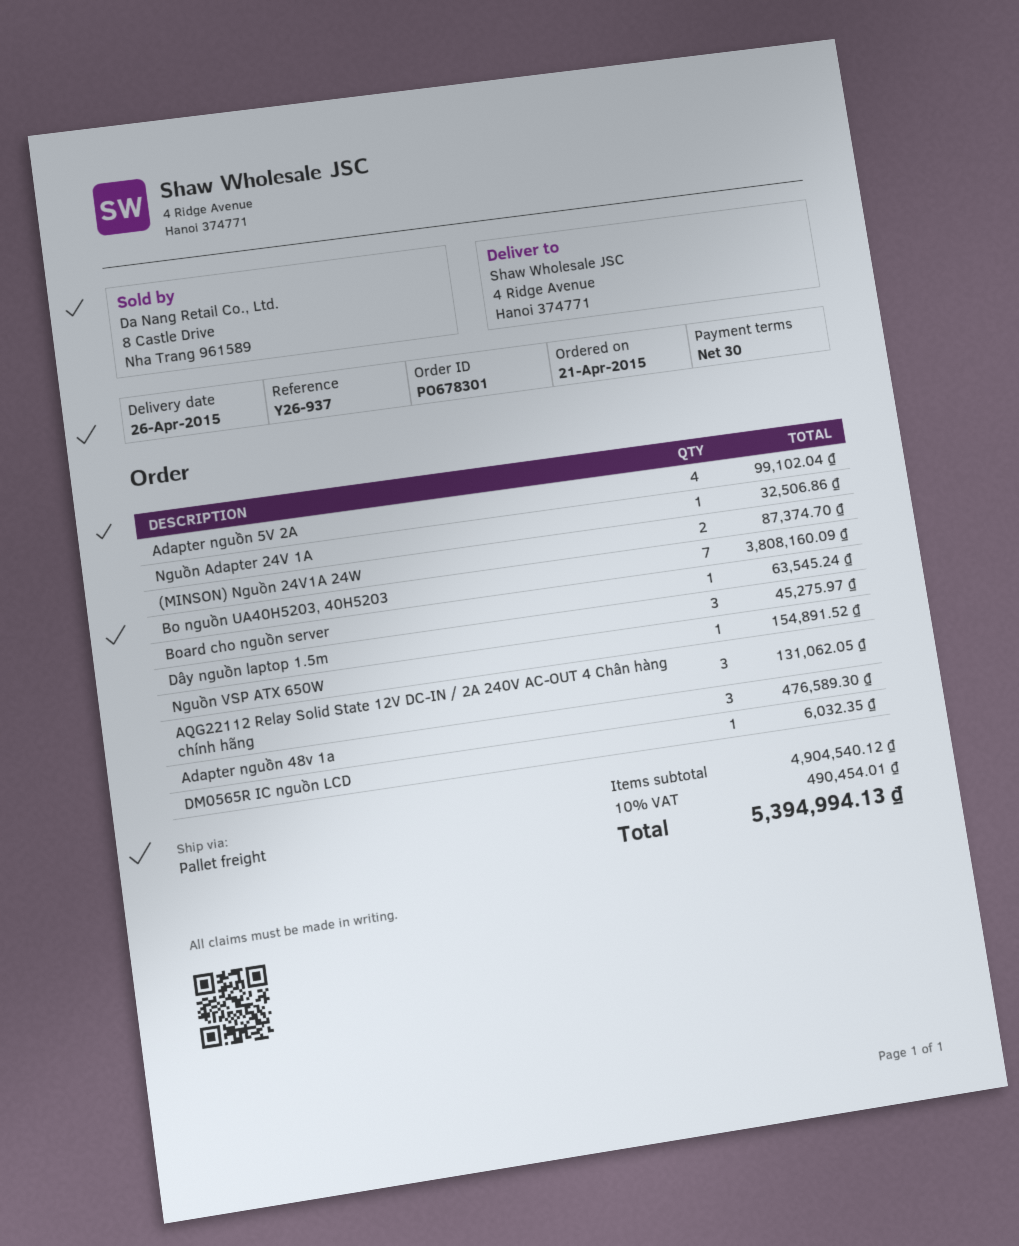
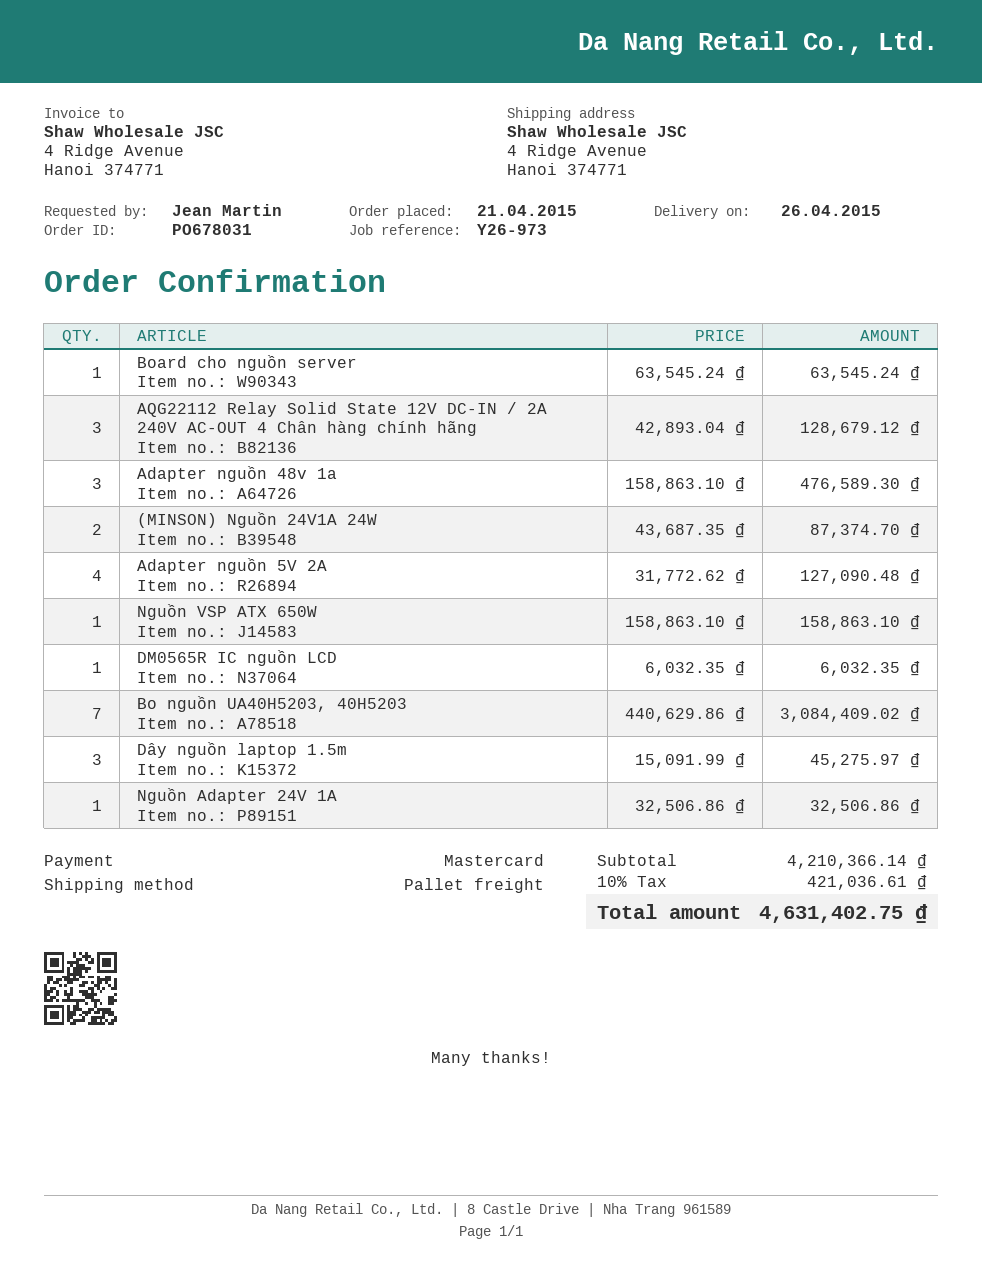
order number: PO678301 -> PO678031
reference: Y26-937 -> Y26-973
Adapter nguồn 5V 2A: 4 for 99102.04 -> 4 for 127090.48
Bo nguồn UA40H5203, 40H5203: 7 for 3808160.09 -> 7 for 3084409.02
Nguồn VSP ATX 650W: 1 for 154891.52 -> 1 for 158863.10
AQG22112 Relay Solid State 12V DC-IN / 2A 240V AC-OUT 4 Chân hàng chính hãng: 3 for 131062.05 -> 3 for 128679.12
subtotal: 4904540.12 -> 4210366.14
tax: 10% = 490454.01 -> 10% = 421036.61
total: 5394994.13 -> 4631402.75

